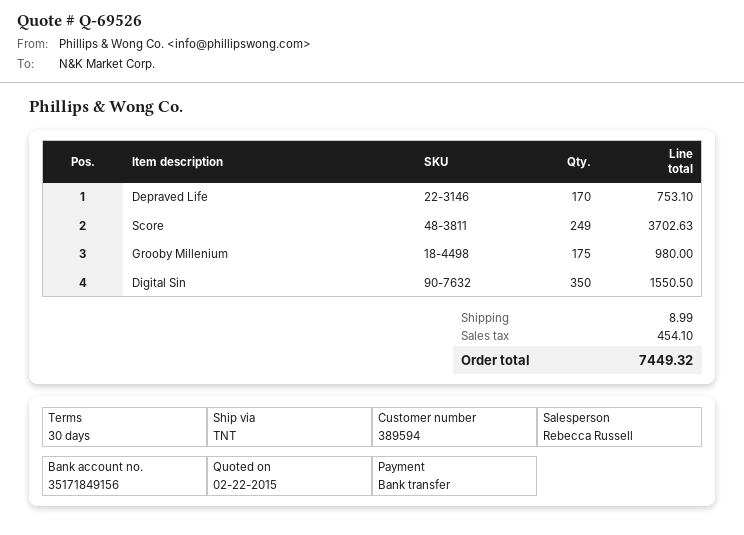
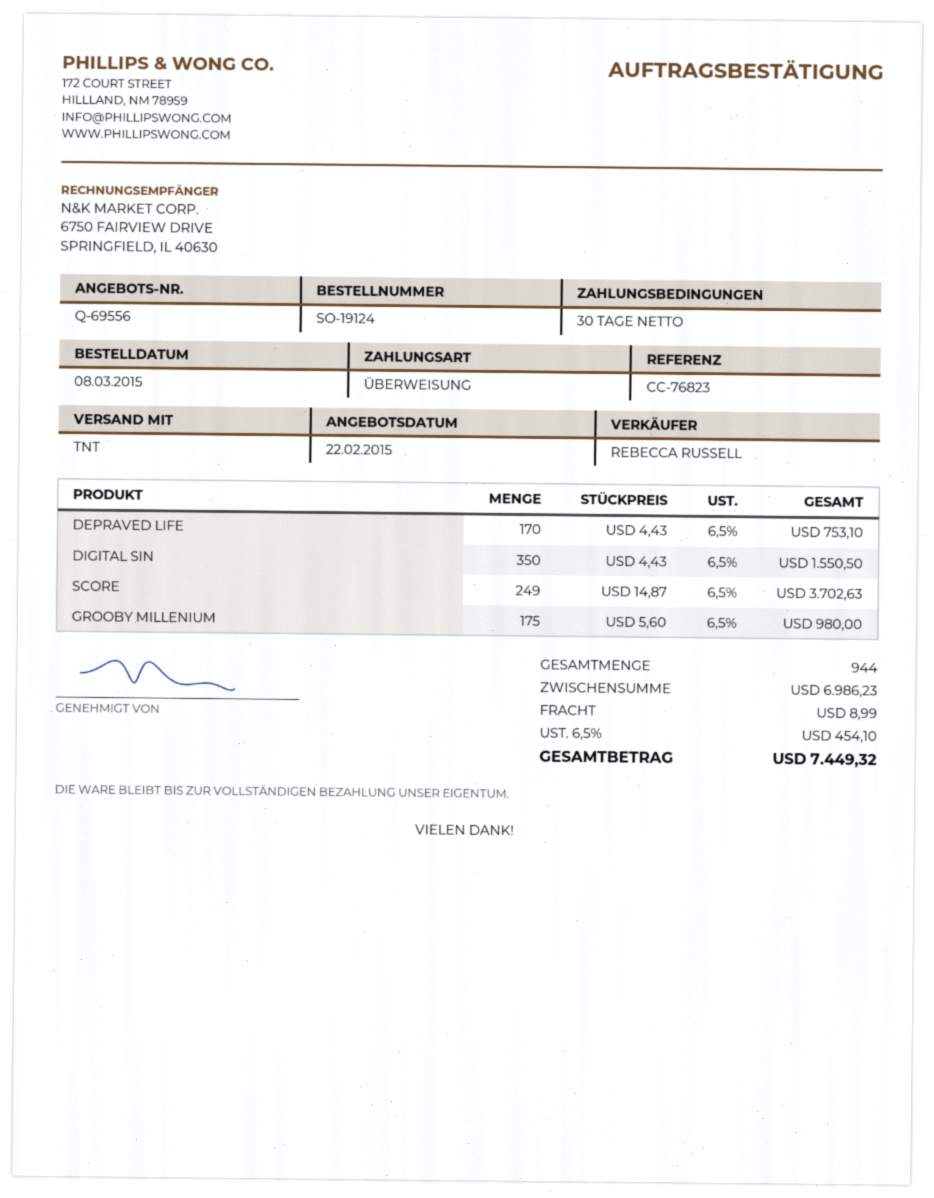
quote number: Q-69526 -> Q-69556

